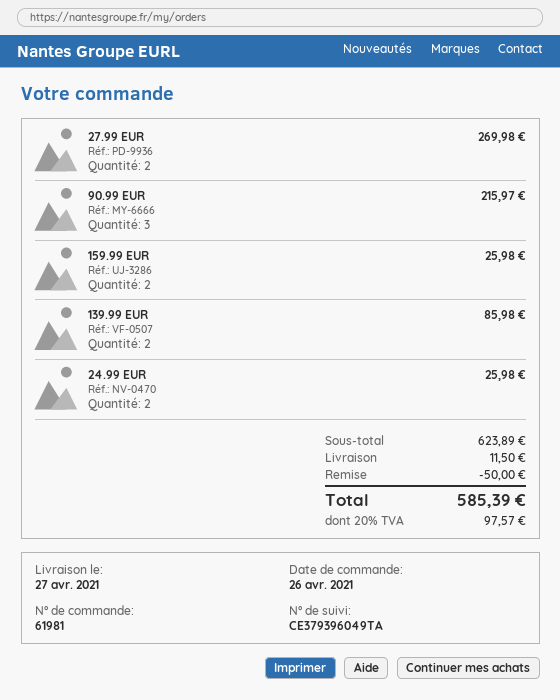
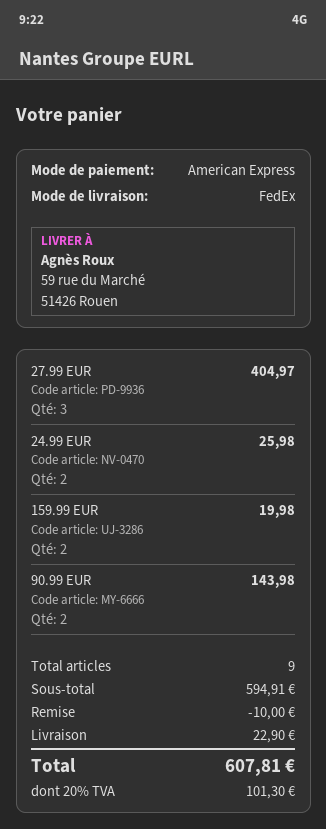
27.99 EUR: 2 for 269.98 -> 3 for 404.97
90.99 EUR: 3 for 215.97 -> 2 for 143.98
159.99 EUR: 2 for 25.98 -> 2 for 19.98
139.99 EUR: 2 for 85.98 -> none
subtotal: 623.89 -> 594.91
discount: 50.00 -> 10.00
shipping: 11.50 -> 22.90
tax: 20% = 97.57 -> 20% = 101.30
total: 585.39 -> 607.81

